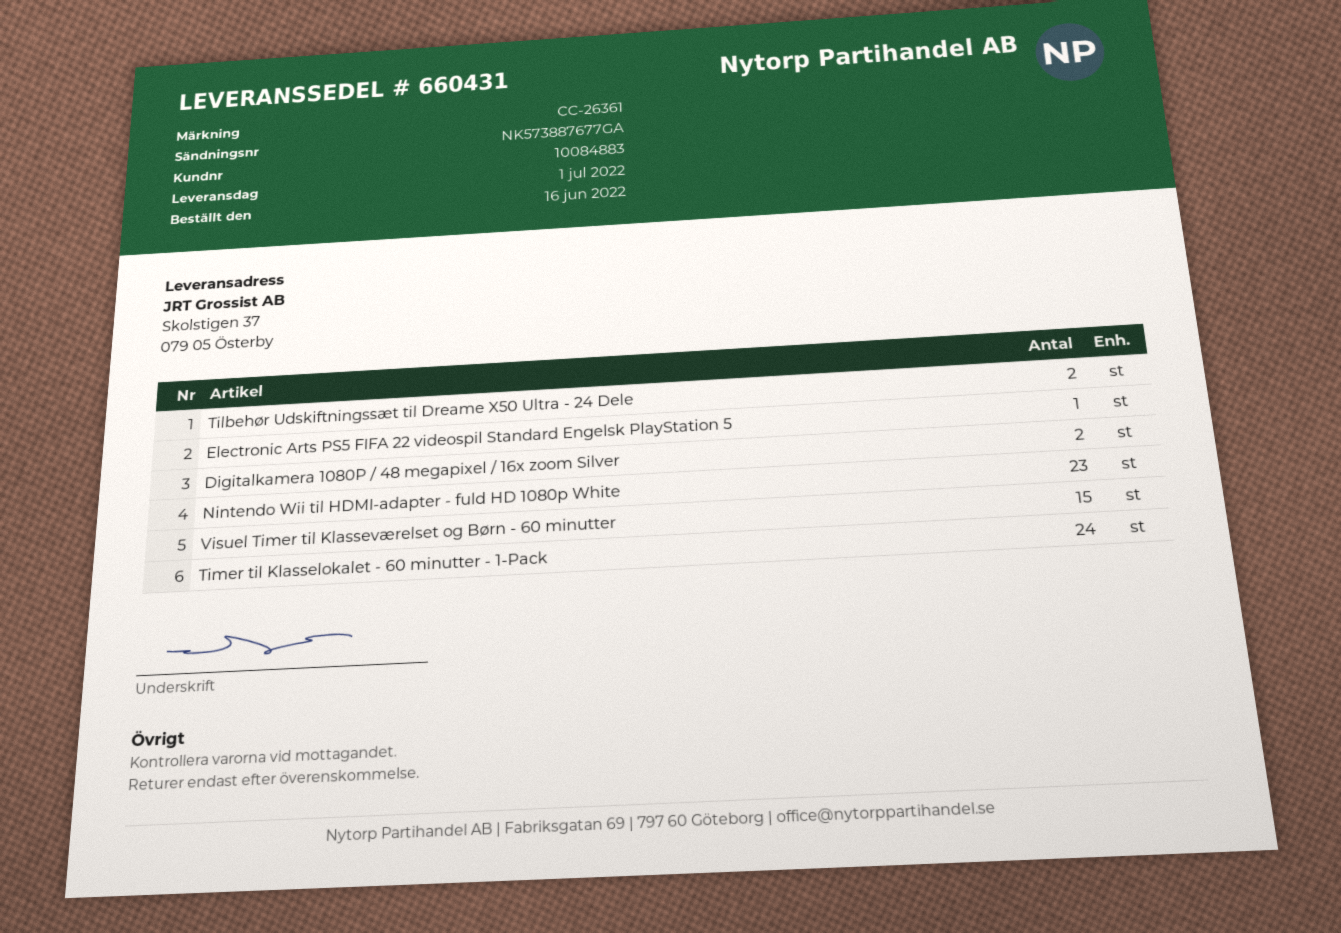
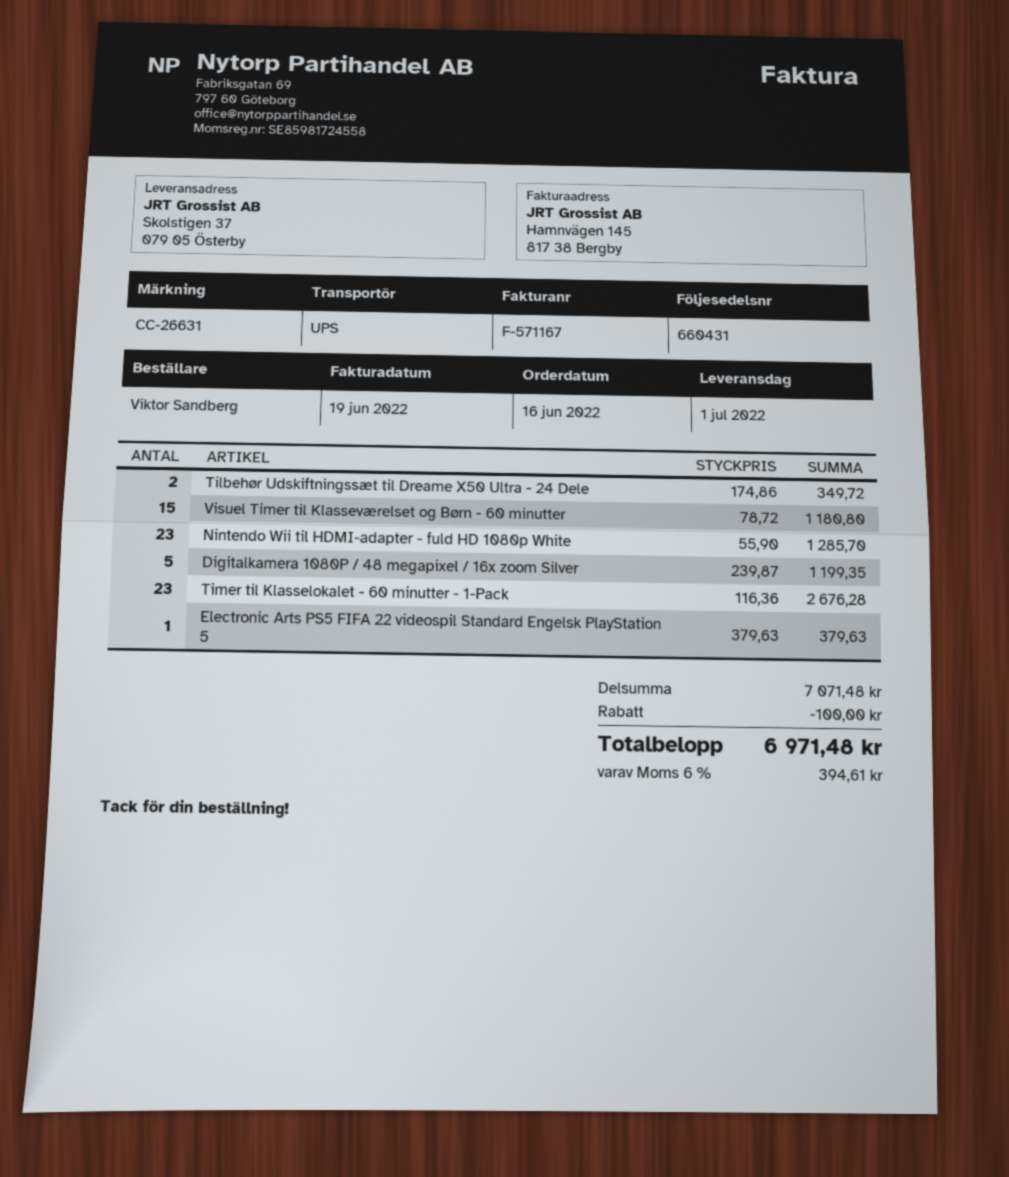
reference: CC-26361 -> CC-26631
Digitalkamera 1080P / 48 megapixel / 16x zoom Silver: 2 -> 5
Timer til Klasselokalet - 60 minutter - 1-Pack: 24 -> 23

